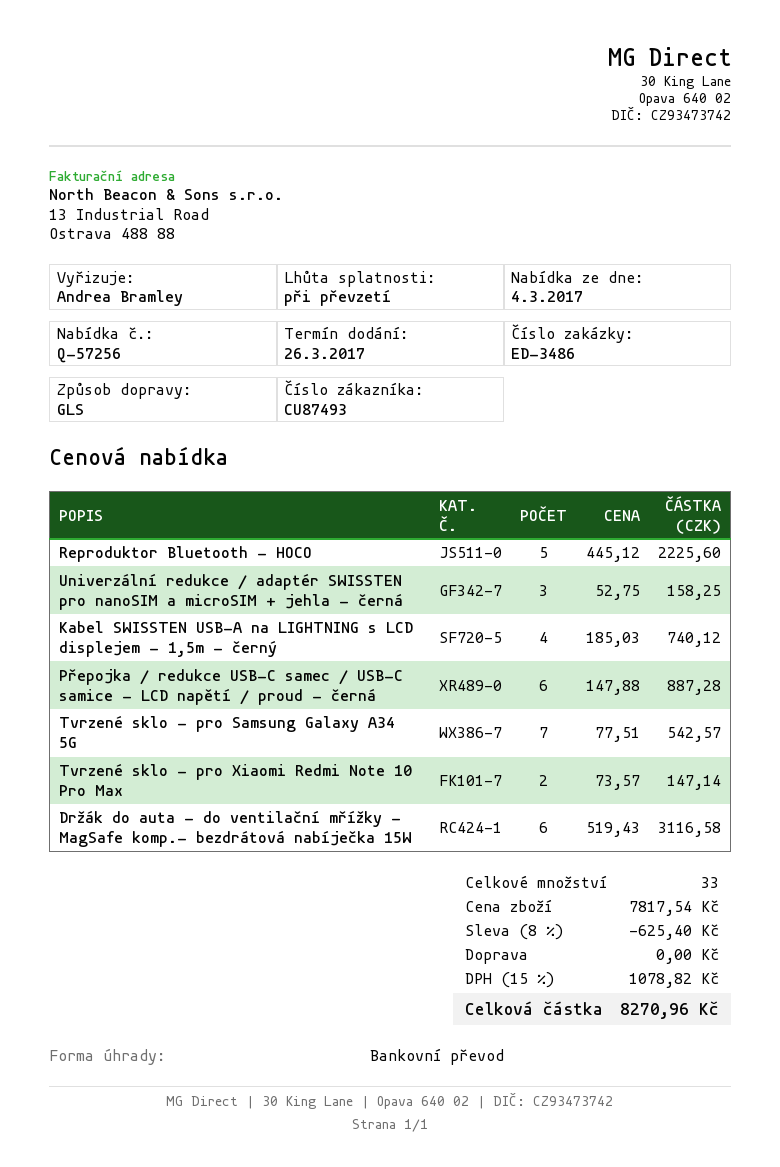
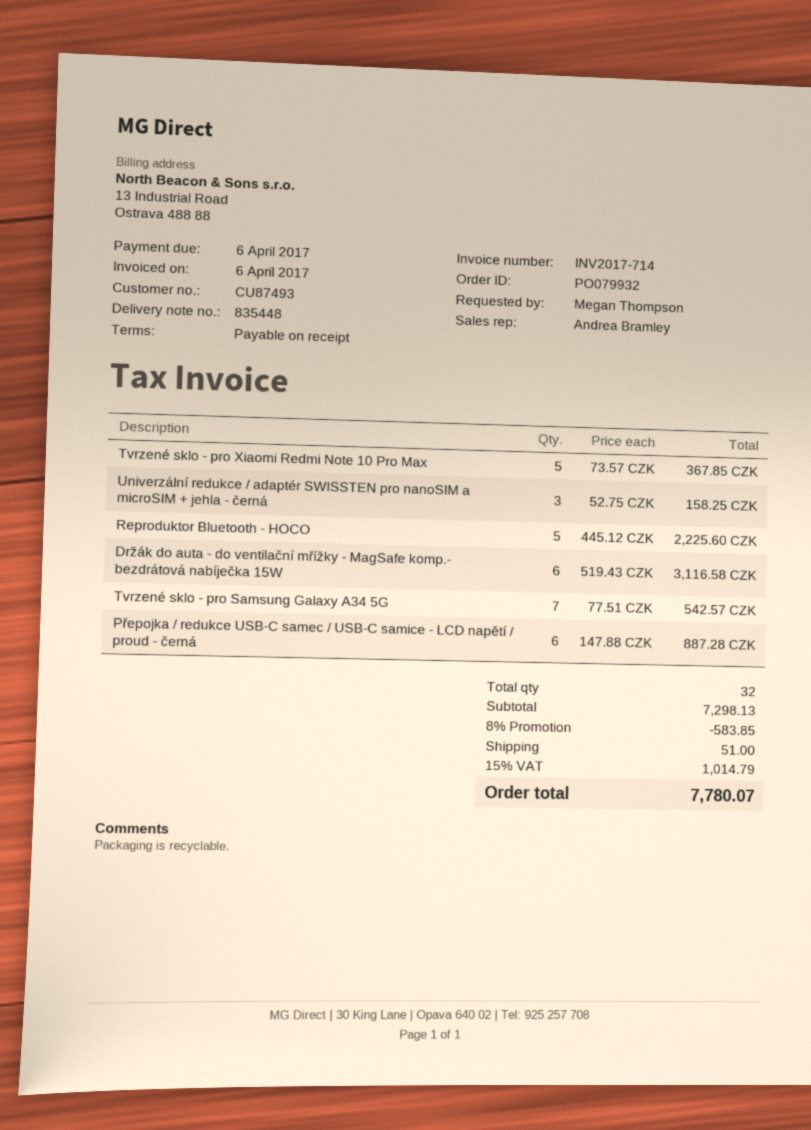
Kabel SWISSTEN USB-A na LIGHTNING s LCD displejem - 1,5m - černý: 4 x 185.03 = 740.12 -> none
Tvrzené sklo - pro Xiaomi Redmi Note 10 Pro Max: 2 x 73.57 = 147.14 -> 5 x 73.57 = 367.85
total quantity: 33 -> 32
subtotal: 7817.54 -> 7298.13
discount: 8% = 625.40 -> 8% = 583.85
shipping: 0.00 -> 51.00
tax: 15% = 1078.82 -> 15% = 1014.79
total: 8270.96 -> 7780.07

